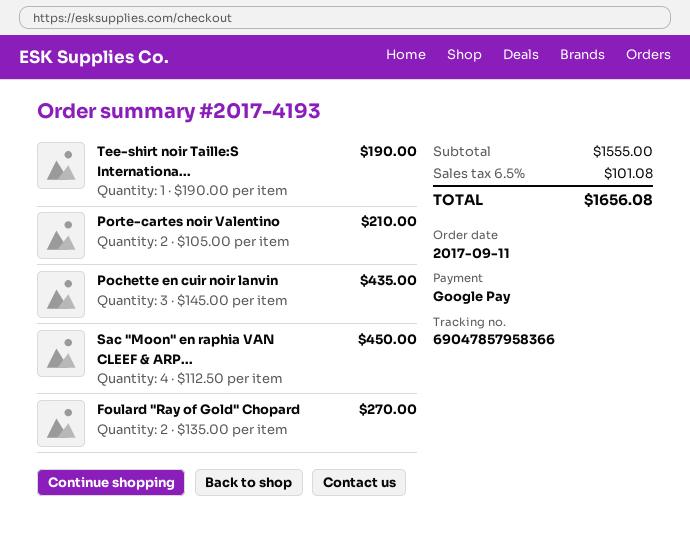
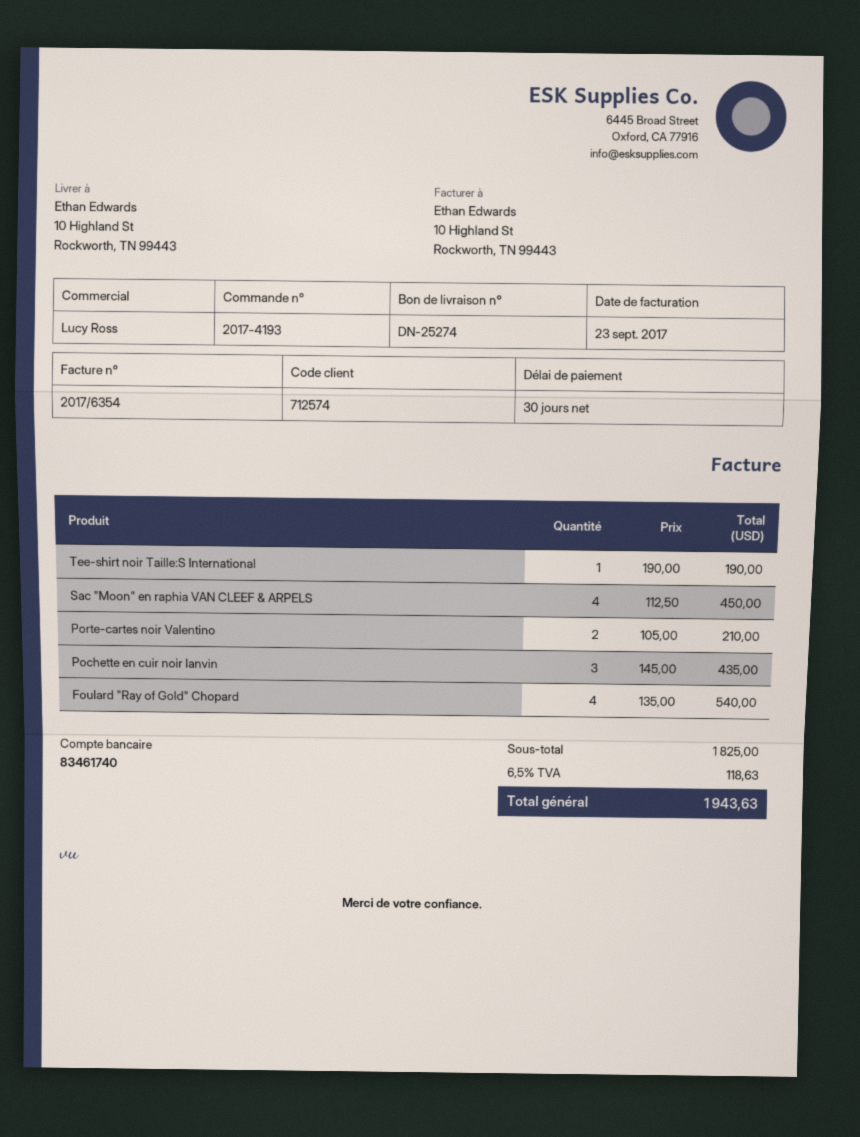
Foulard "Ray of Gold" Chopard: 2 x 135.00 = 270.00 -> 4 x 135.00 = 540.00
subtotal: 1555.00 -> 1825.00
tax: 6.5% = 101.08 -> 6.5% = 118.63
total: 1656.08 -> 1943.63

